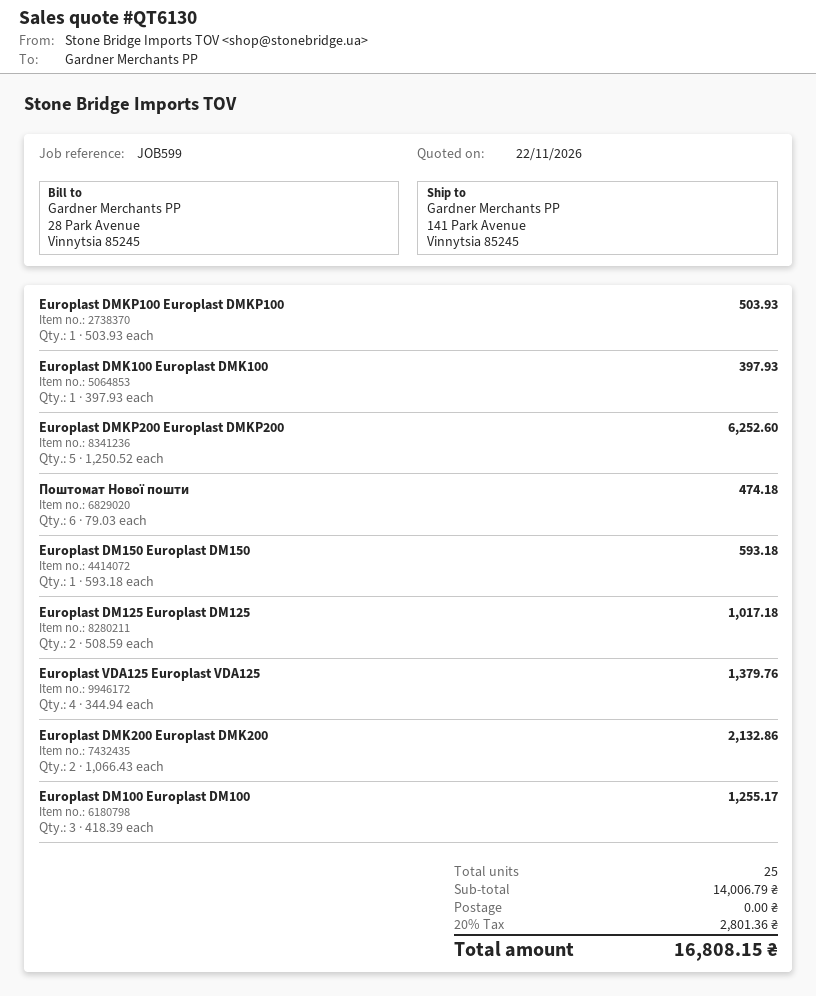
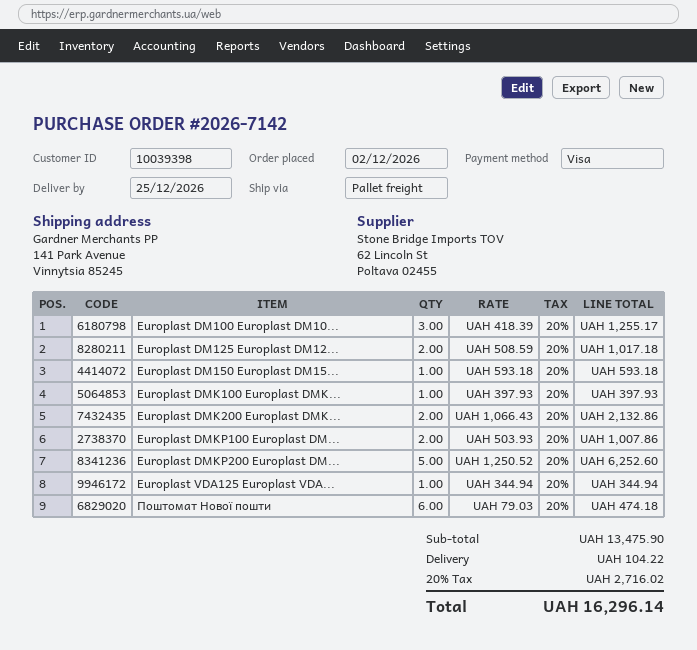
Europlast DMKP100 Europlast DMKP100: 1 x 503.93 = 503.93 -> 2 x 503.93 = 1007.86
Europlast VDA125 Europlast VDA125: 4 x 344.94 = 1379.76 -> 1 x 344.94 = 344.94
subtotal: 14006.79 -> 13475.90
shipping: 0.00 -> 104.22
tax: 20% = 2801.36 -> 20% = 2716.02
total: 16808.15 -> 16296.14

